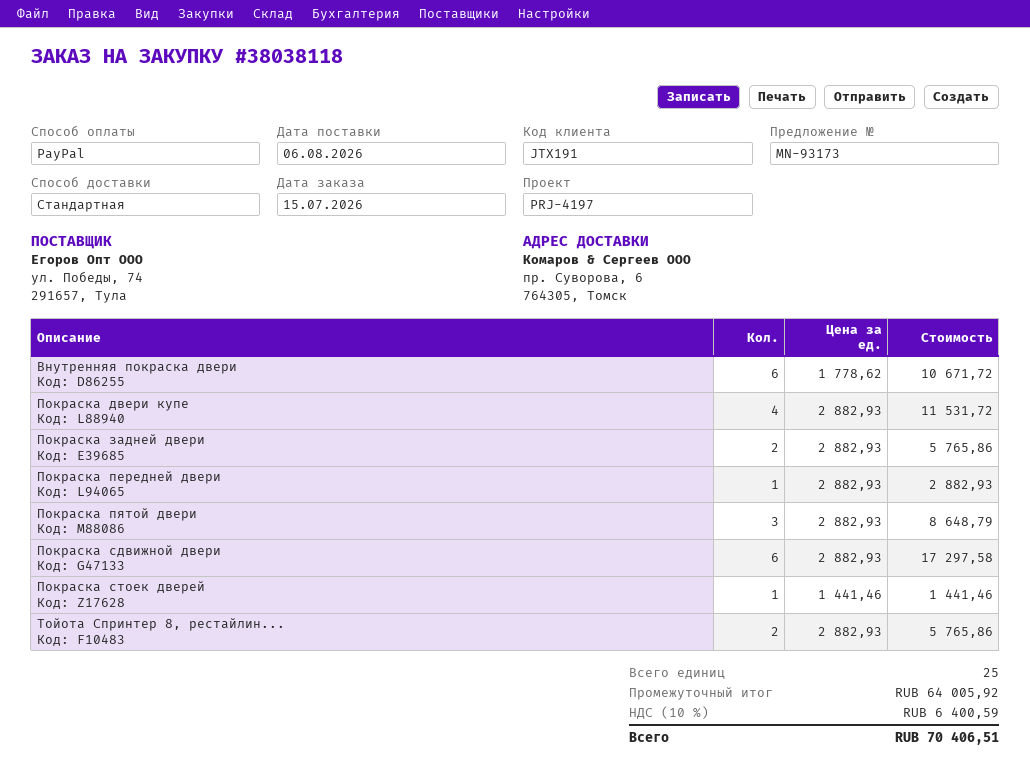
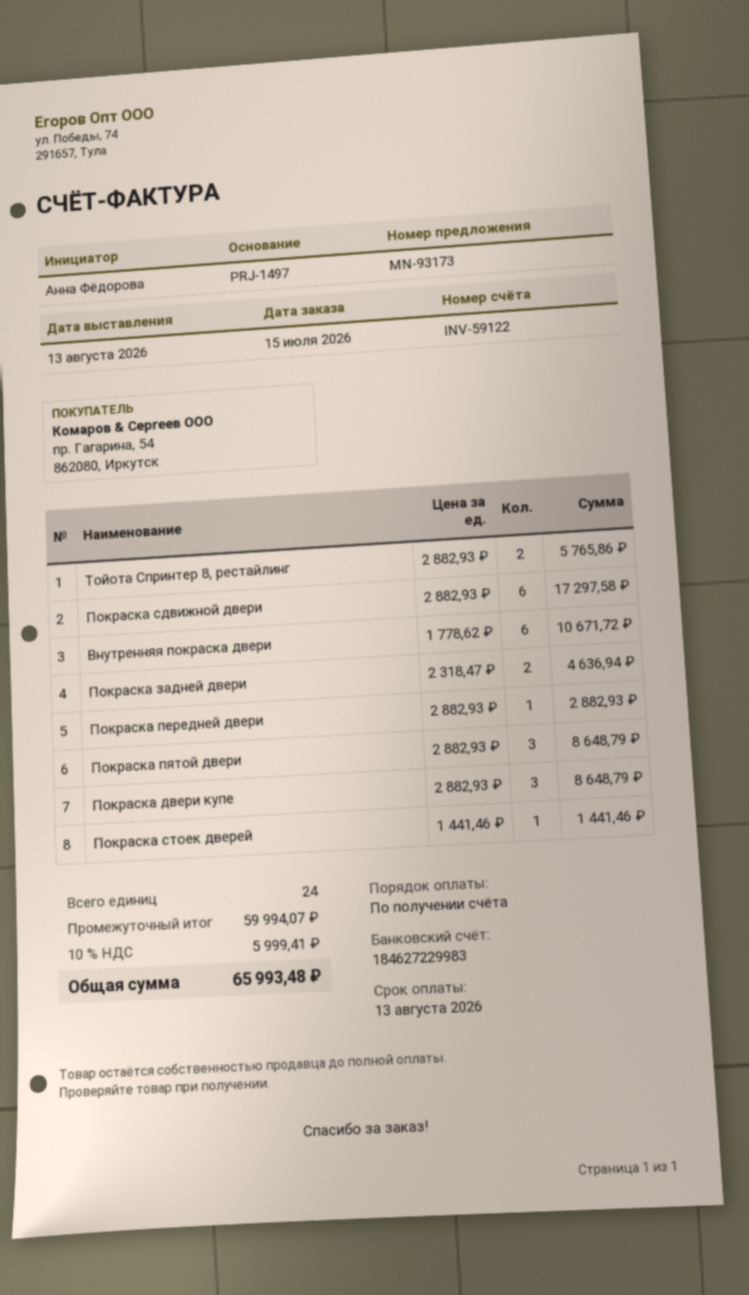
reference: PRJ-4197 -> PRJ-1497
Покраска двери купе: 4 x 2882.93 = 11531.72 -> 3 x 2882.93 = 8648.79
Покраска задней двери: 2 x 2882.93 = 5765.86 -> 2 x 2318.47 = 4636.94
total quantity: 25 -> 24
subtotal: 64005.92 -> 59994.07
tax: 10% = 6400.59 -> 10% = 5999.41
total: 70406.51 -> 65993.48

